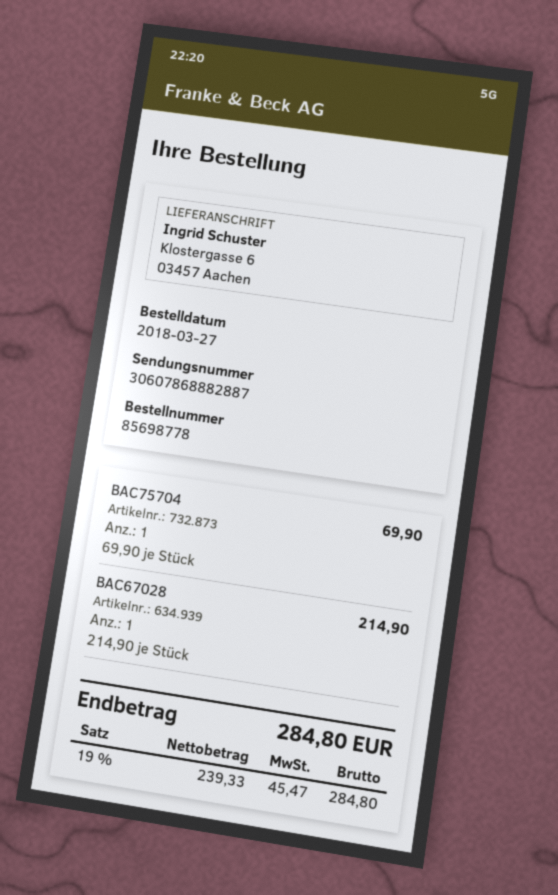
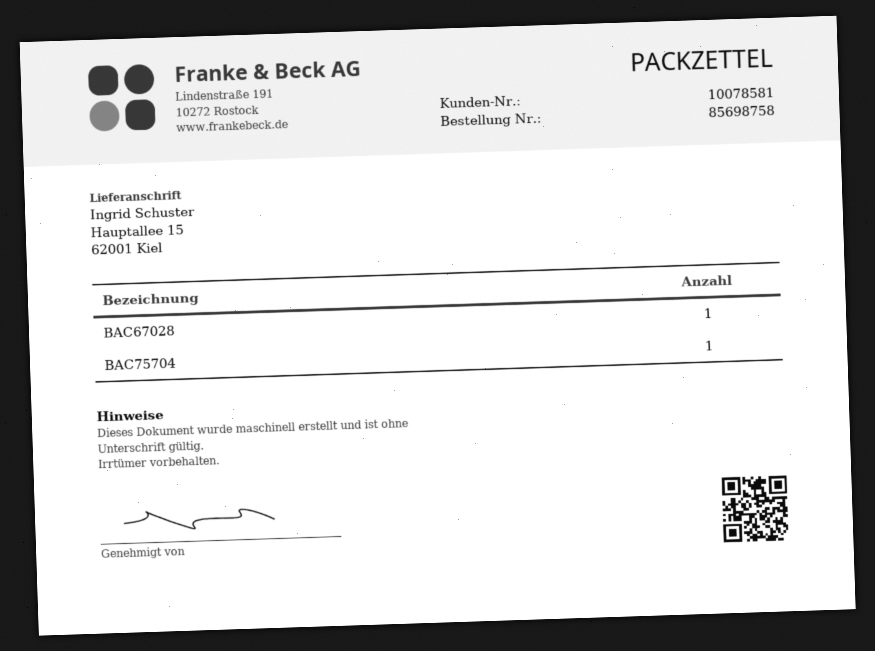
order number: 85698778 -> 85698758
ship to: Klostergasse 6, 03457 Aachen -> Hauptallee 15, 62001 Kiel

